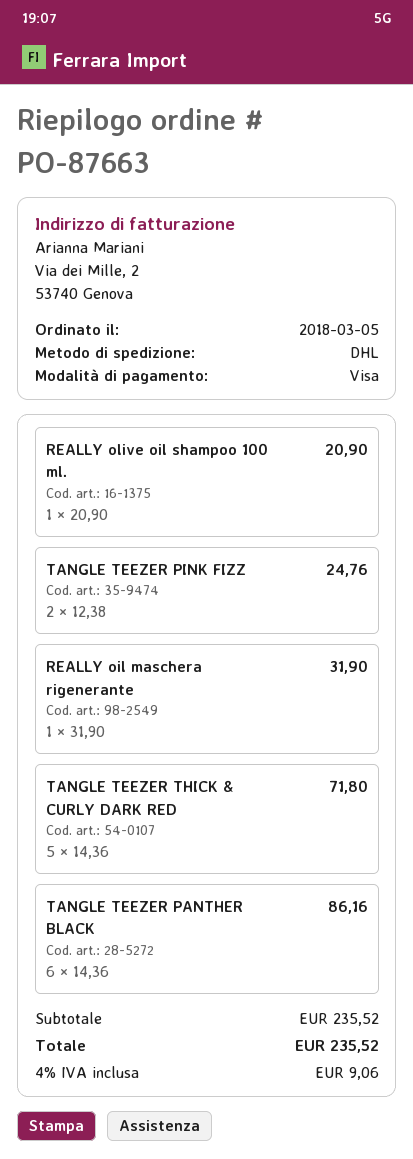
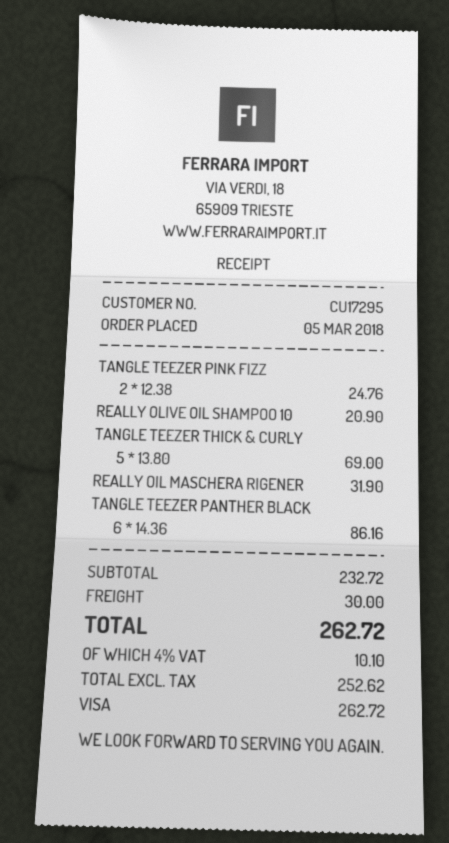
TANGLE TEEZER THICK & CURLY DARK RED: 5 x 14.36 = 71.80 -> 5 x 13.80 = 69.00
subtotal: 235.52 -> 232.72
shipping: none -> 30.00
tax: 4% = 9.06 -> 4% = 10.10
total: 235.52 -> 262.72

